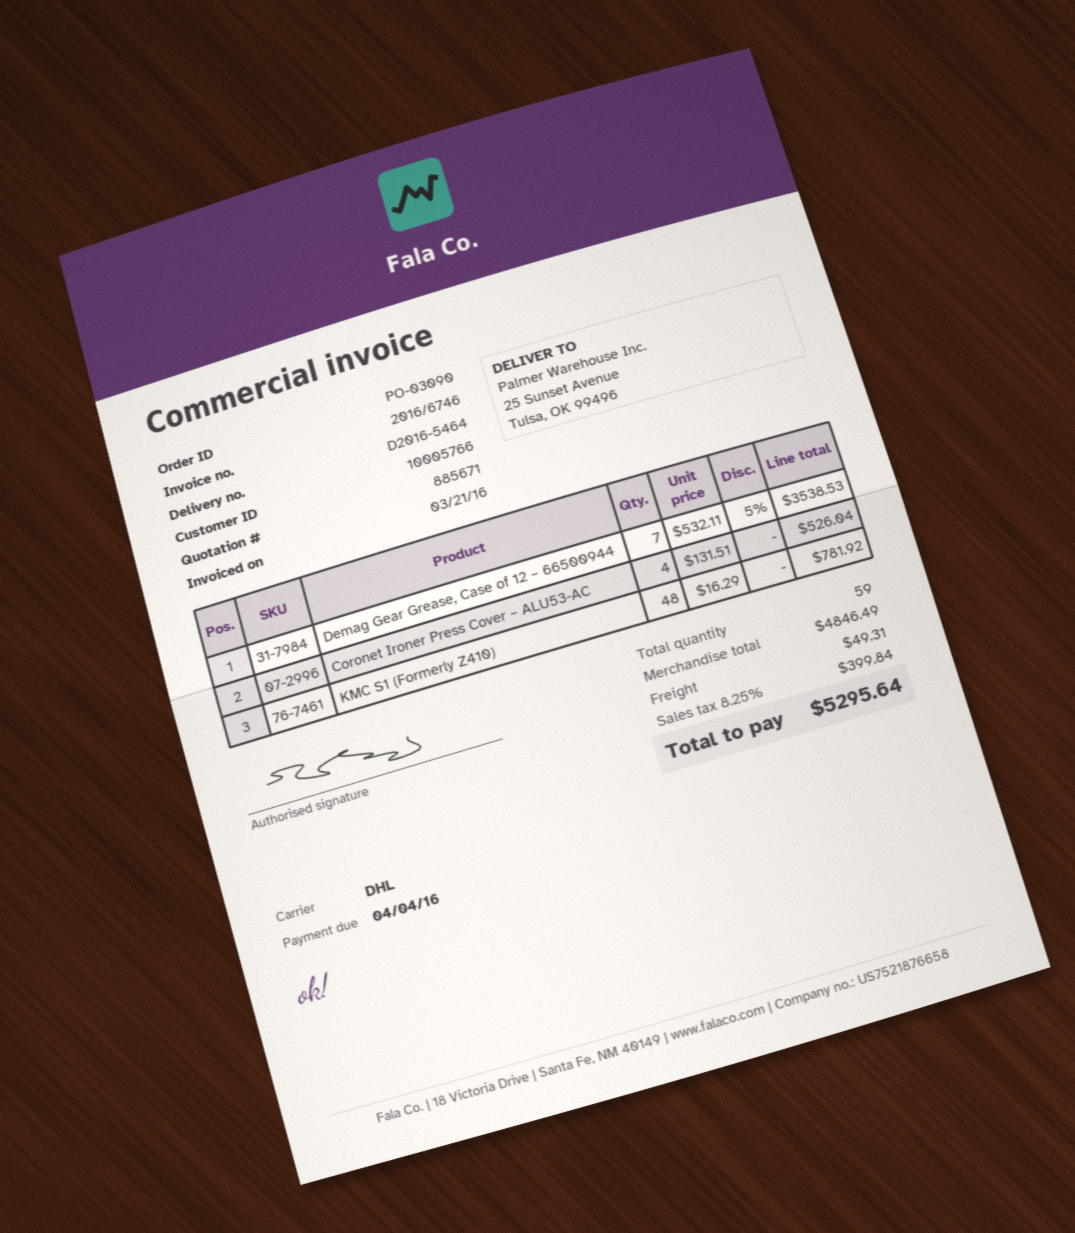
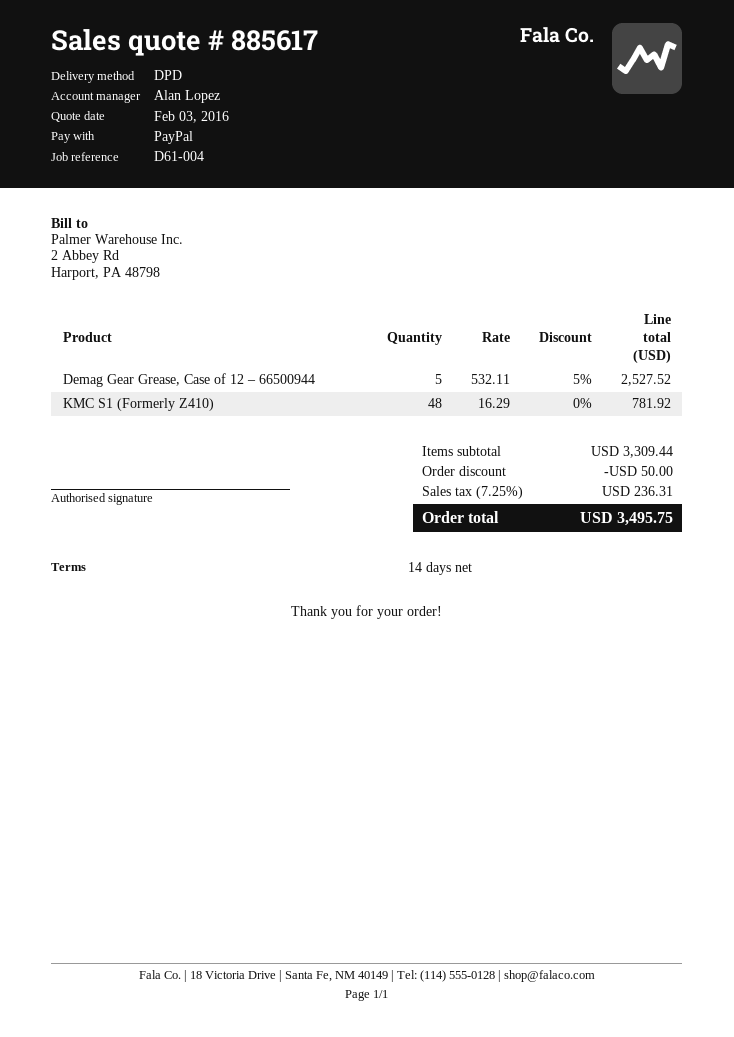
quote number: 885671 -> 885617
shipping method: DHL -> DPD
Demag Gear Grease, Case of 12 – 66500944: 7 x 532.11 - 5% = 3538.53 -> 5 x 532.11 - 5% = 2527.52
Coronet Ironer Press Cover – ALU53-AC: 4 x 131.51 = 526.04 -> none
subtotal: 4846.49 -> 3309.44
discount: none -> 50.00
shipping: 49.31 -> none
tax: 8.25% = 399.84 -> 7.25% = 236.31
total: 5295.64 -> 3495.75

